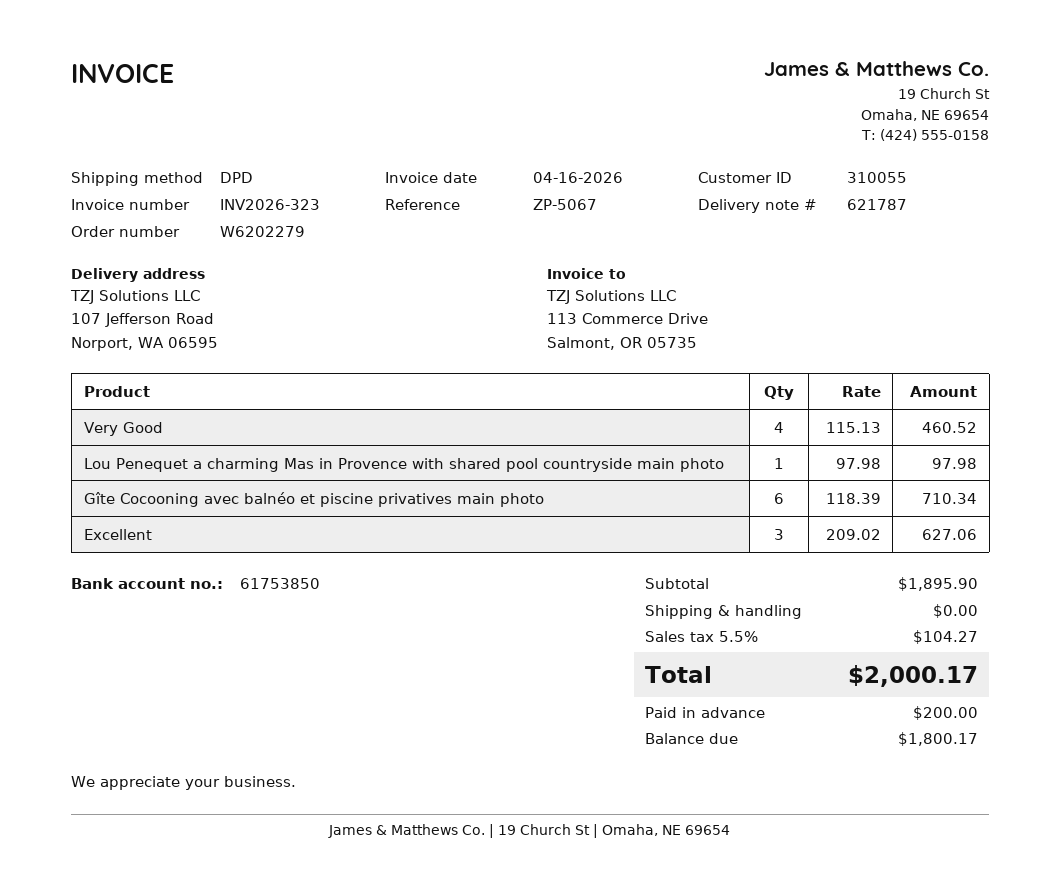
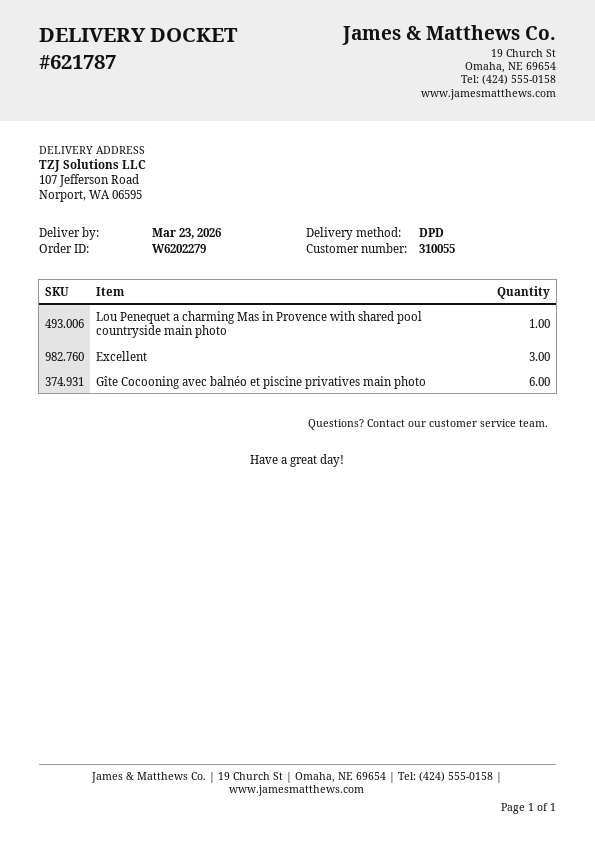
Very Good: 4 -> none

